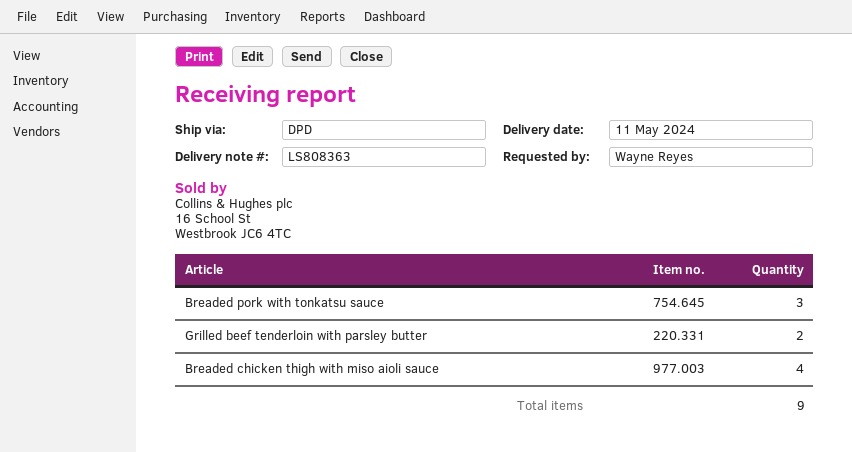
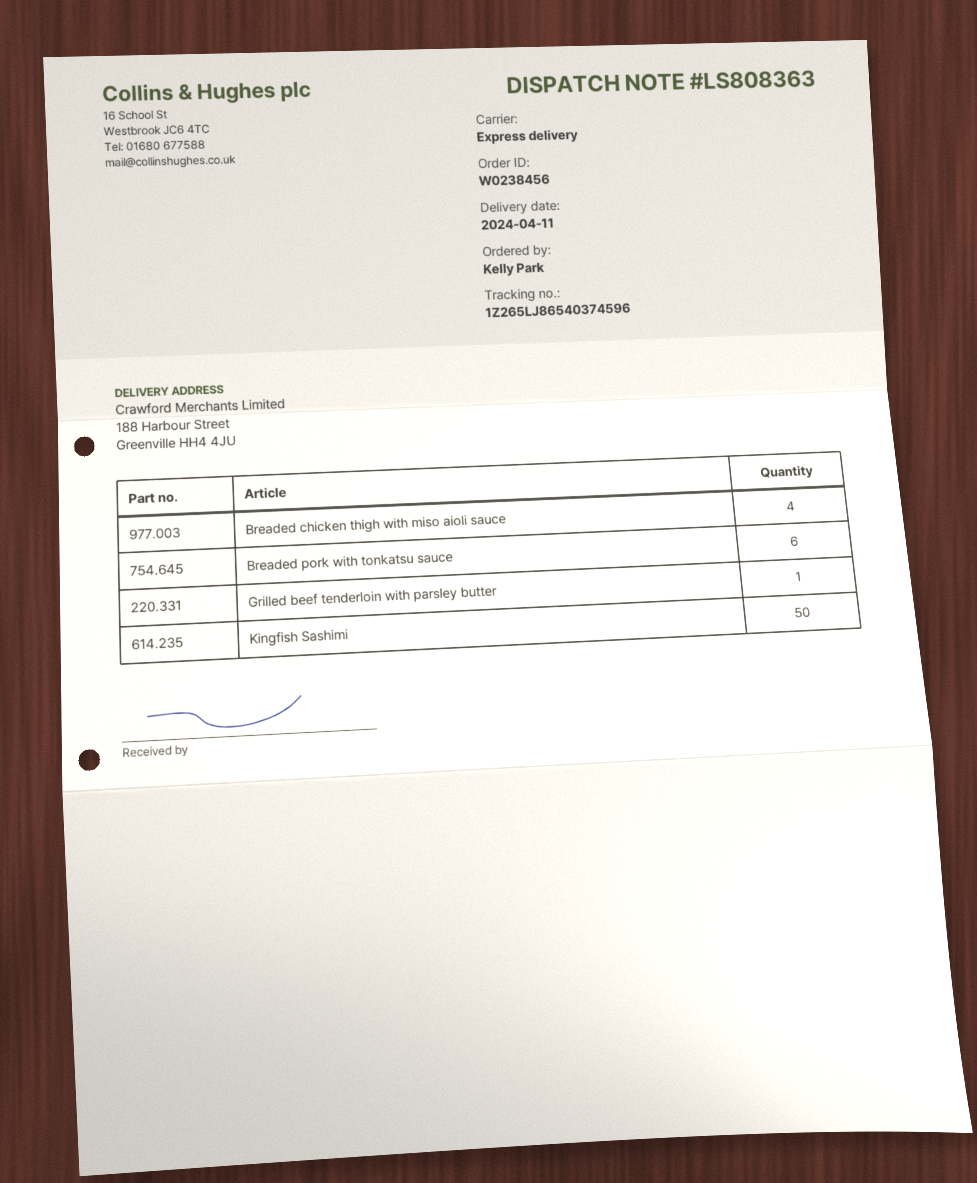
delivery date: 2024-05-11 -> 2024-04-11
ordered by: Wayne Reyes -> Kelly Park
shipping method: DPD -> express
Breaded pork with tonkatsu sauce: 3 -> 6
Grilled beef tenderloin with parsley butter: 2 -> 1
Kingfish Sashimi: none -> 50

